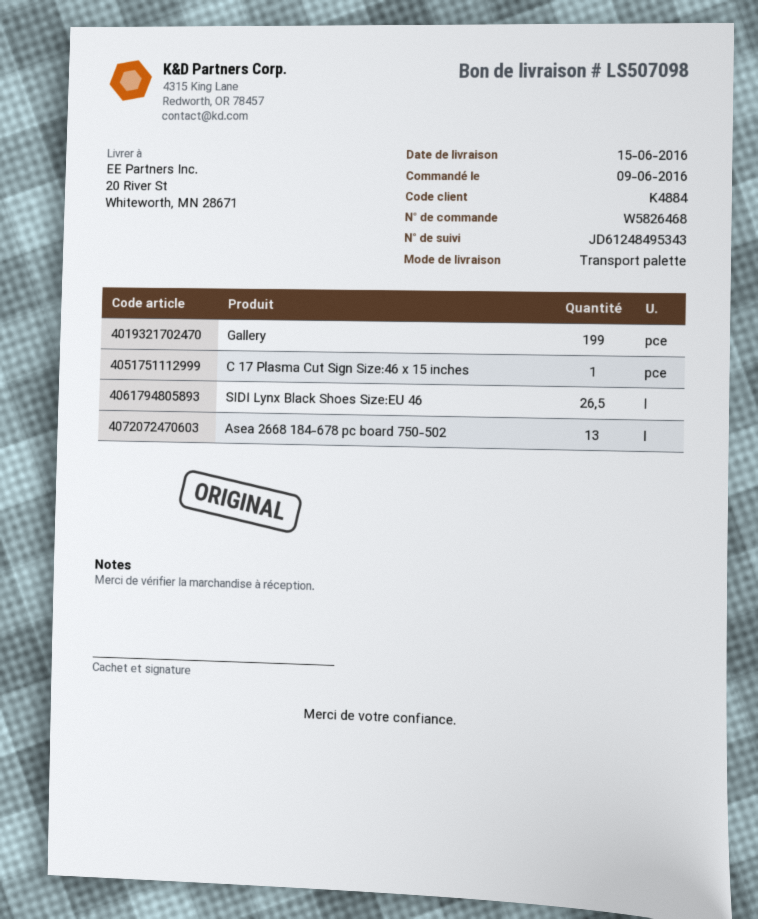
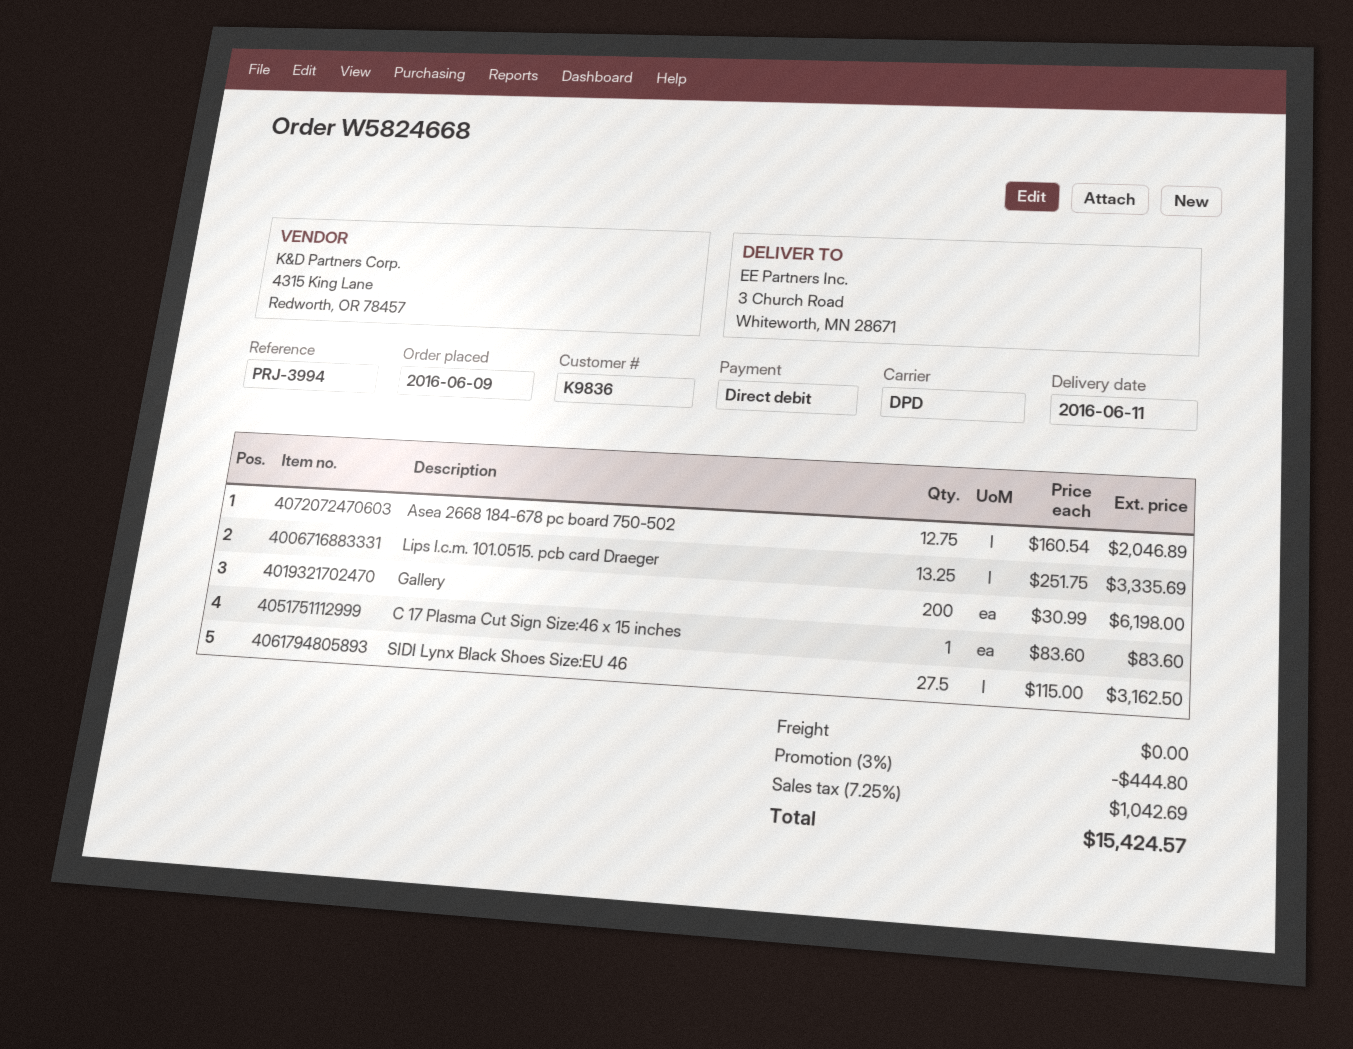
order number: W5826468 -> W5824668
delivery date: 2016-06-15 -> 2016-06-11
customer number: K4884 -> K9836
shipping method: pallet freight -> DPD
ship to: 20 River St, Whiteworth, MN 28671 -> 3 Church Road, Whiteworth, MN 28671
Gallery: 199 -> 200
SIDI Lynx Black Shoes Size:EU 46: 26.5 -> 27.5
Asea 2668 184-678 pc board 750-502: 13 -> 12.75
Lips l.c.m. 101.0515. pcb card Draeger: none -> 13.25

